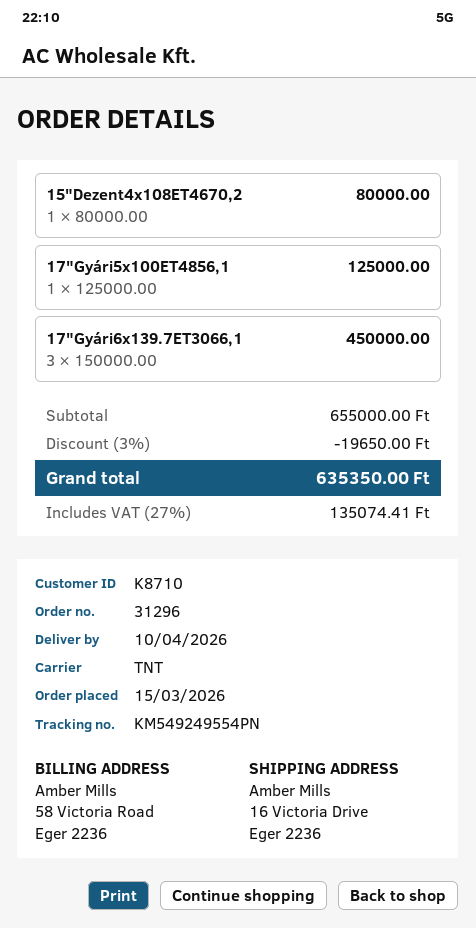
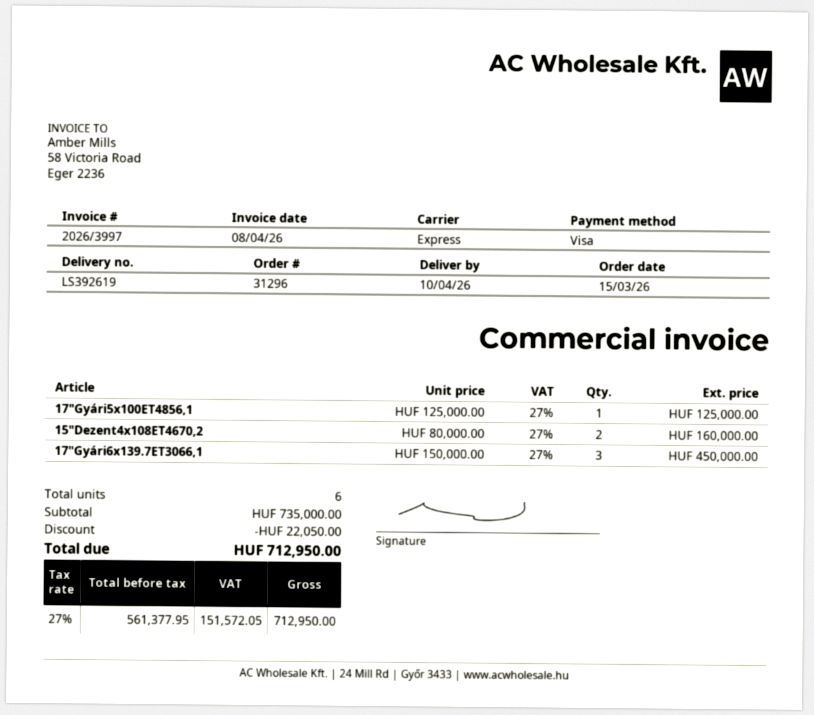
shipping method: TNT -> express
15"Dezent4x108ET4670,2: 1 x 80000.00 = 80000.00 -> 2 x 80000.00 = 160000.00
subtotal: 655000.00 -> 735000.00
discount: 19650.00 -> 22050.00
tax: 27% = 135074.41 -> 27% = 151572.05
total: 635350.00 -> 712950.00

